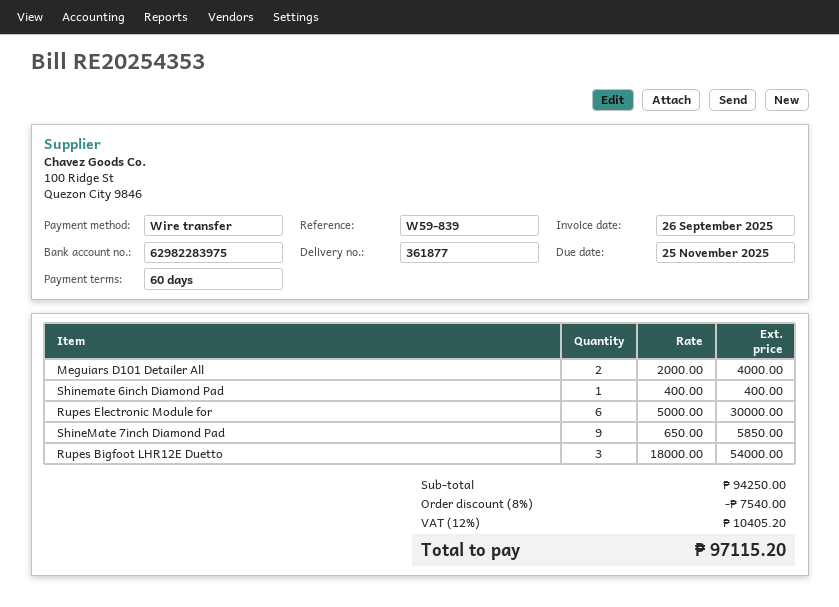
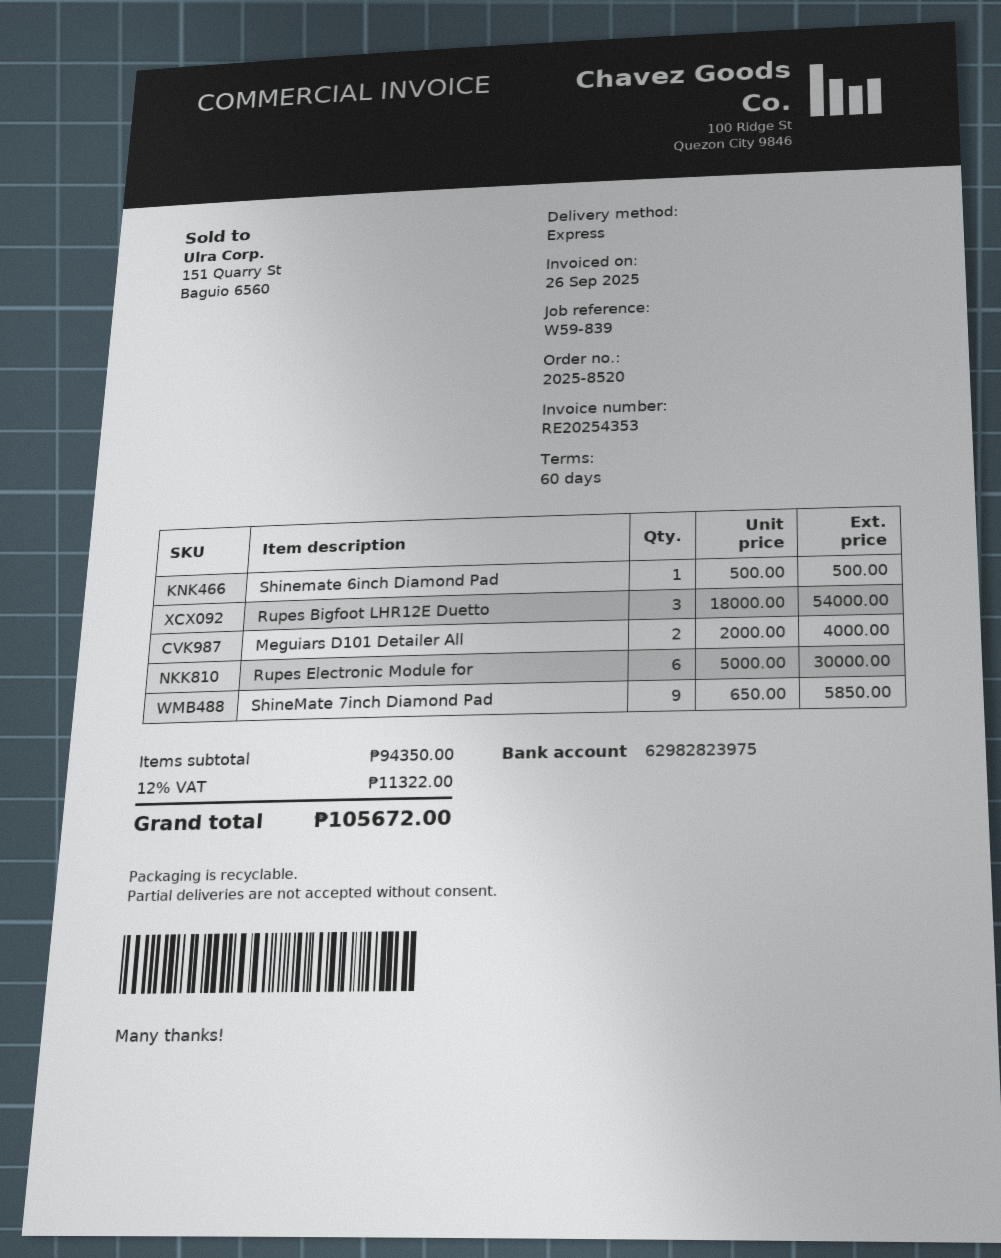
bank account: 62982283975 -> 62982823975
Shinemate 6inch Diamond Pad: 1 x 400.00 = 400.00 -> 1 x 500.00 = 500.00
subtotal: 94250.00 -> 94350.00
discount: 8% = 7540.00 -> none
tax: 12% = 10405.20 -> 12% = 11322.00
total: 97115.20 -> 105672.00

